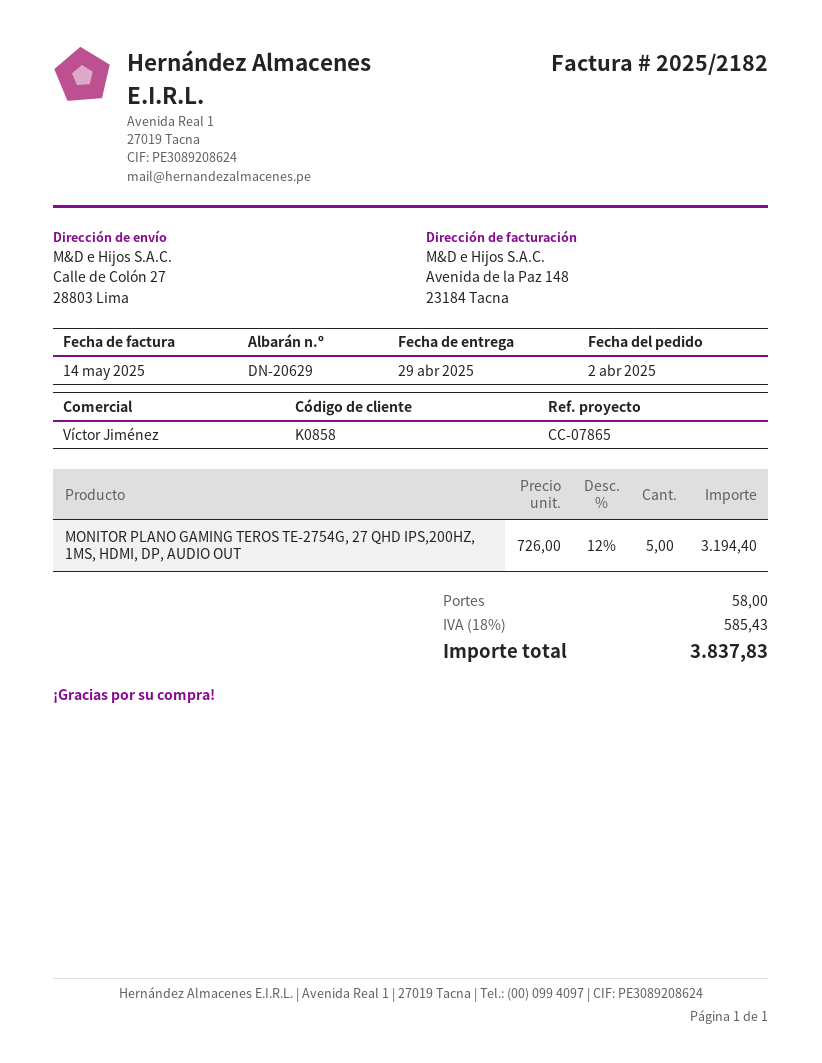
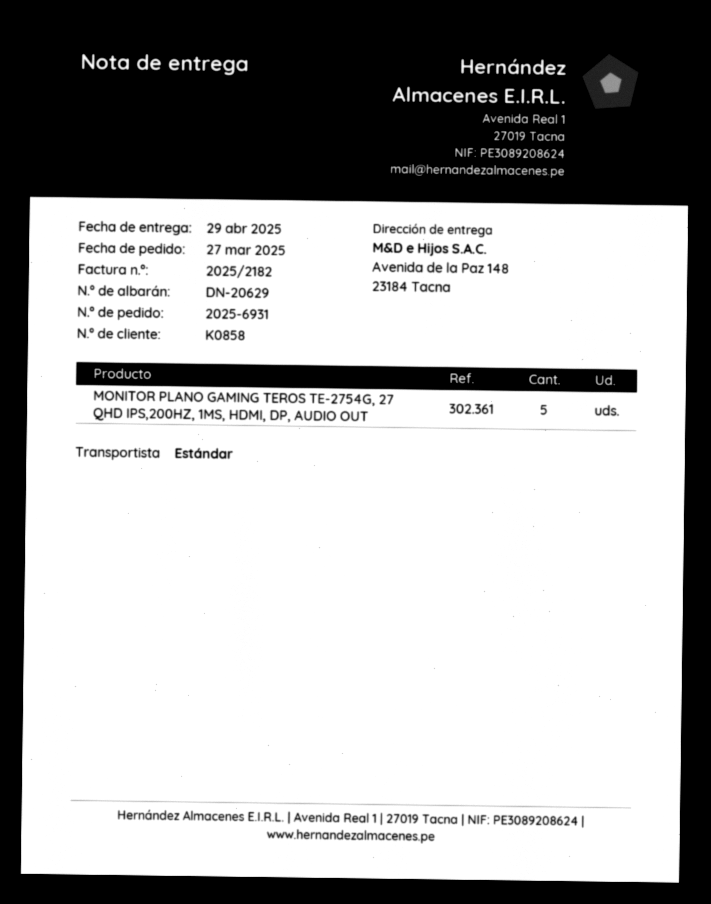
order date: 2025-04-02 -> 2025-03-27
ship to: Calle de Colón 27, 28803 Lima -> Avenida de la Paz 148, 23184 Tacna

